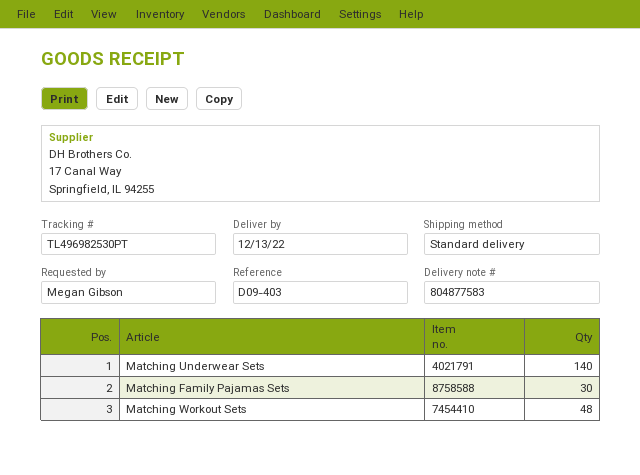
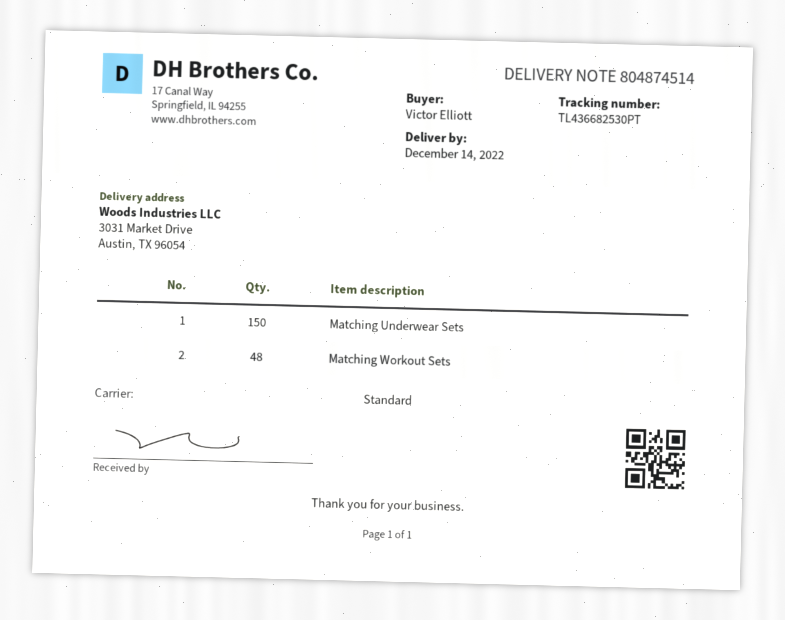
delivery note number: 804877583 -> 804874514
delivery date: 2022-12-13 -> 2022-12-14
ordered by: Megan Gibson -> Victor Elliott
tracking number: TL496982530PT -> TL436682530PT
Matching Underwear Sets: 140 -> 150
Matching Family Pajamas Sets: 30 -> none

